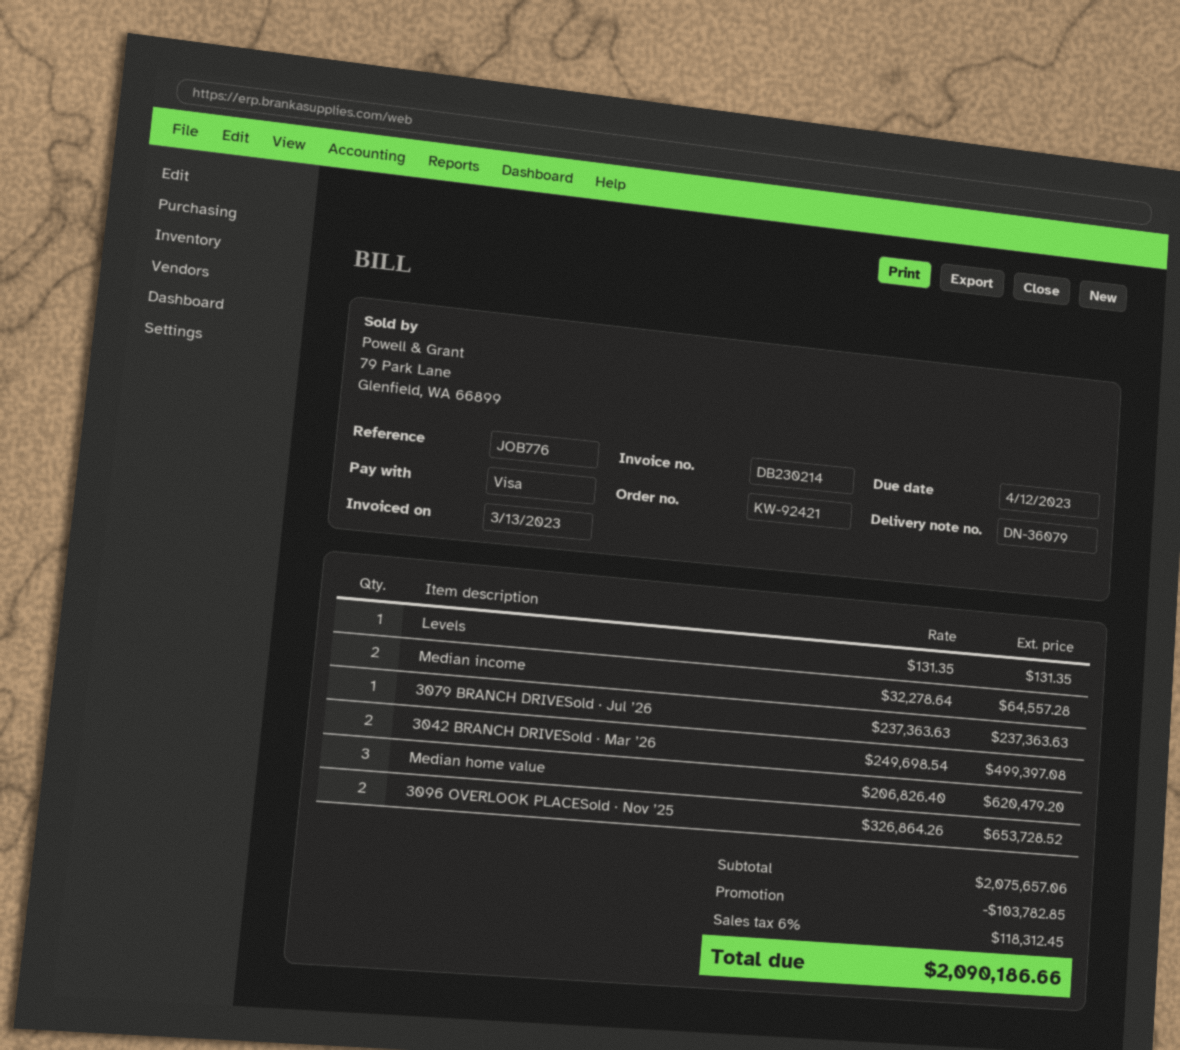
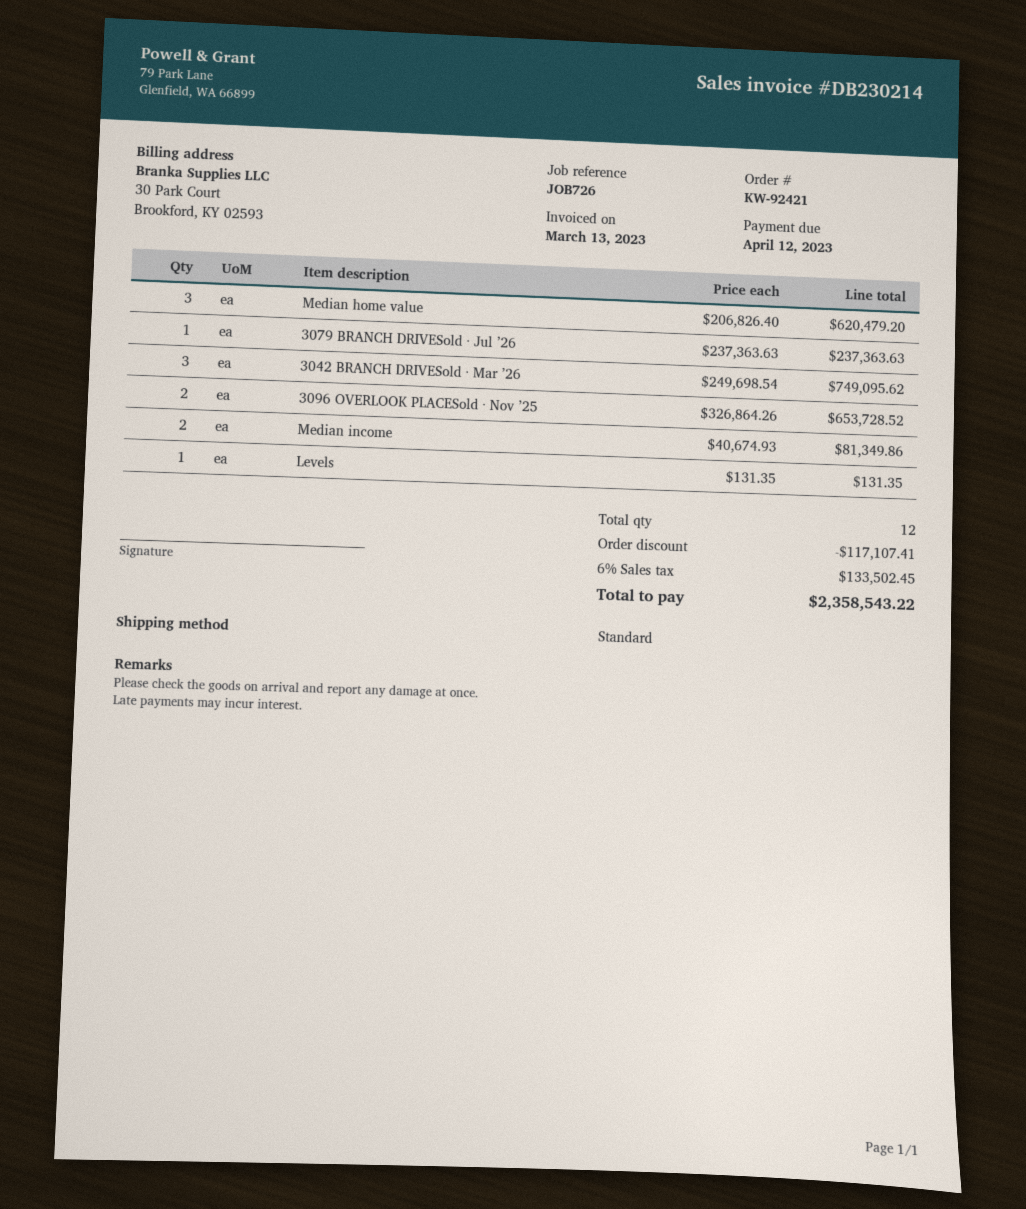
reference: JOB776 -> JOB726
Median income: 2 x 32278.64 = 64557.28 -> 2 x 40674.93 = 81349.86
3042 BRANCH DRIVESold · Mar ’26: 2 x 249698.54 = 499397.08 -> 3 x 249698.54 = 749095.62
discount: 103782.85 -> 117107.41
tax: 6% = 118312.45 -> 6% = 133502.45
total: 2090186.66 -> 2358543.22

